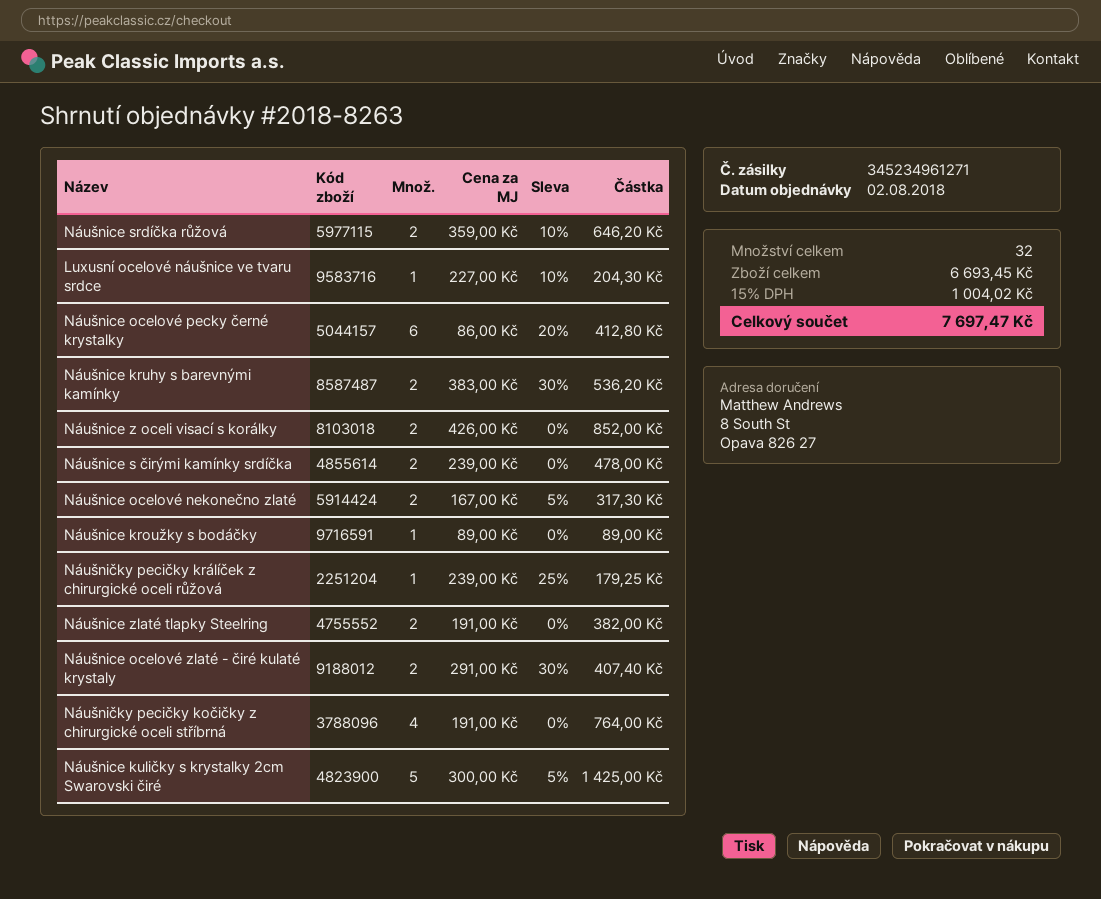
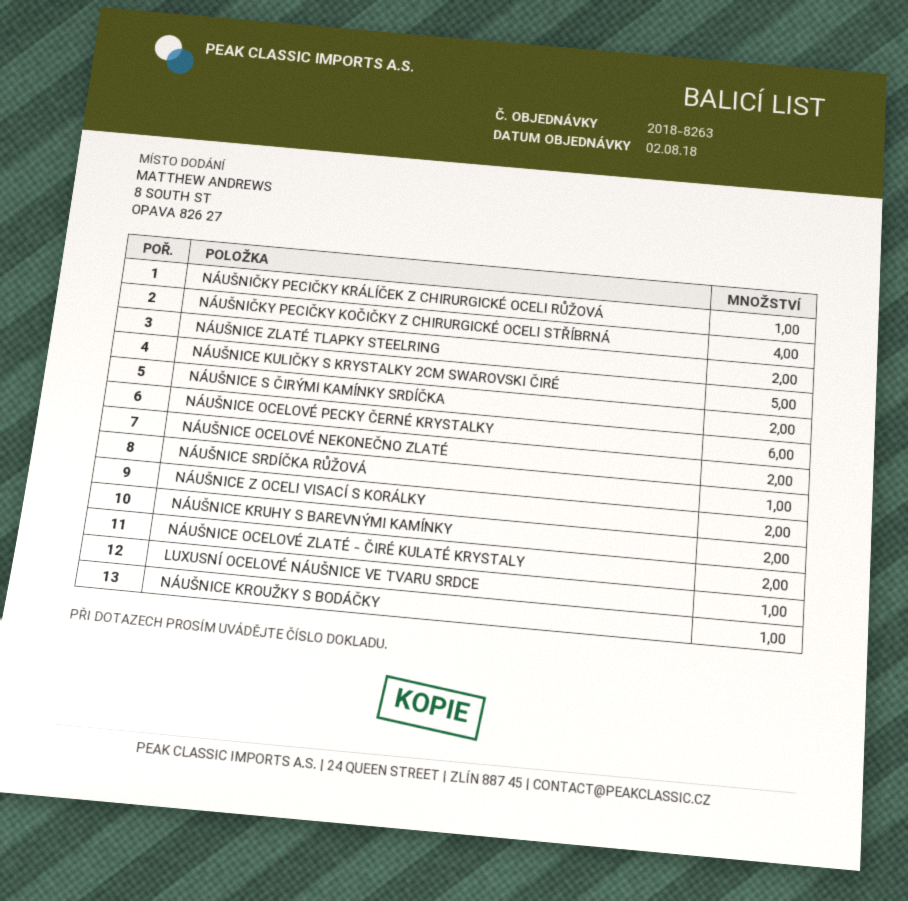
Náušnice srdíčka růžová: 2 -> 1

